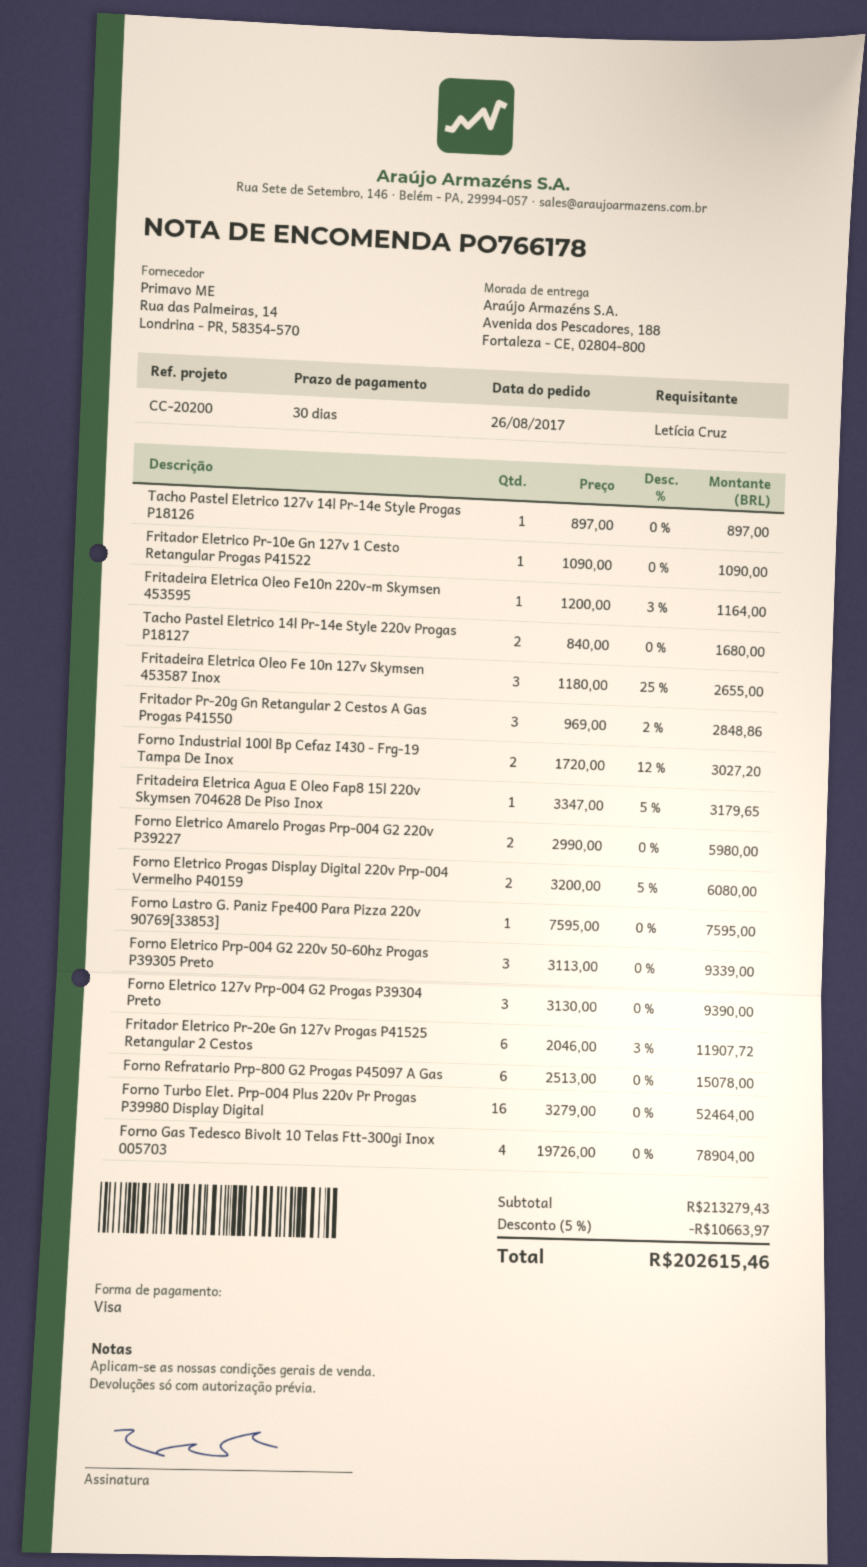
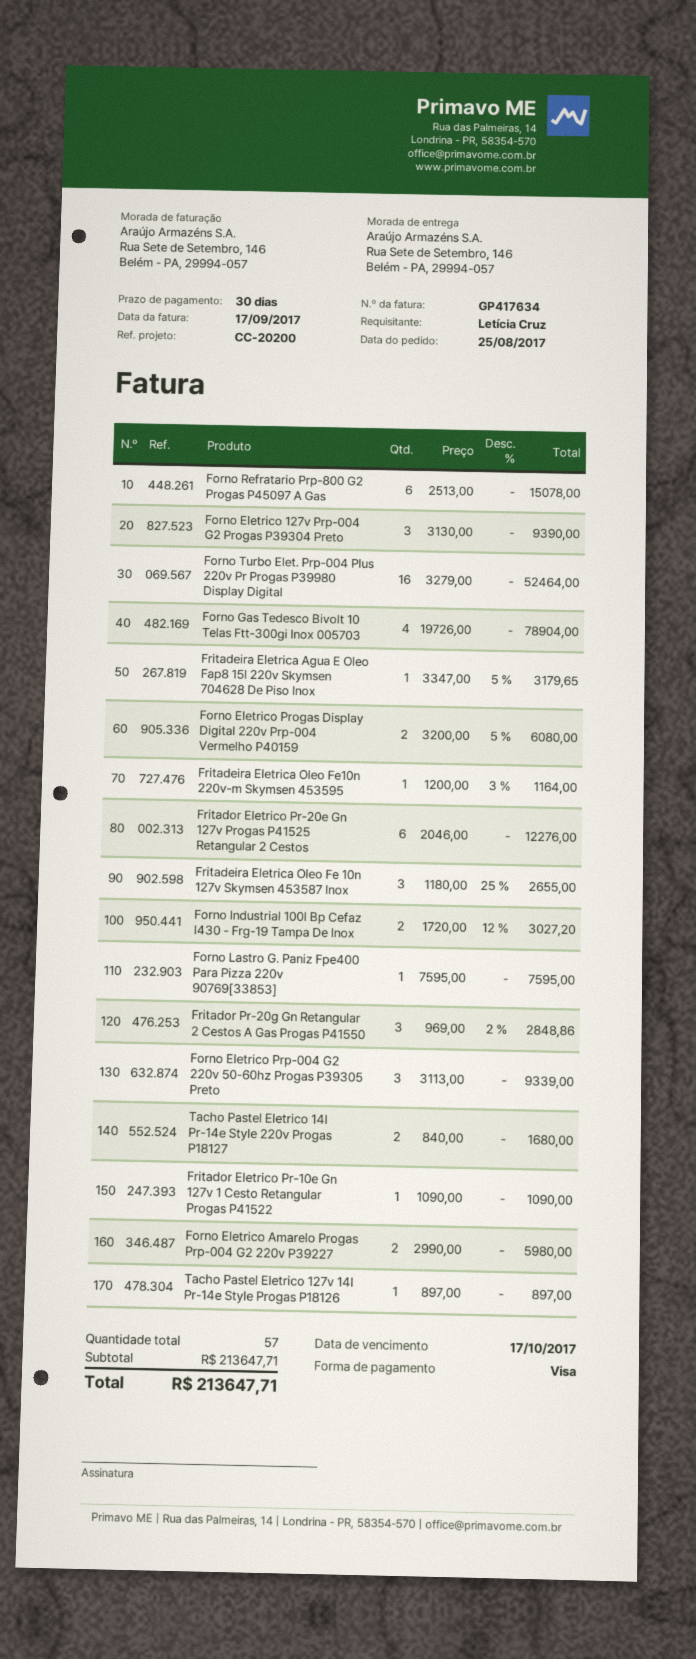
order date: 2017-08-26 -> 2017-08-25
ship to: Avenida dos Pescadores, 188, Fortaleza - CE, 02804-800 -> Rua Sete de Setembro, 146, Belém - PA, 29994-057
Fritador Eletrico Pr-20e Gn 127v Progas P41525 Retangular 2 Cestos: 6 x 2046.00 - 3% = 11907.72 -> 6 x 2046.00 = 12276.00
subtotal: 213279.43 -> 213647.71
discount: 5% = 10663.97 -> none
total: 202615.46 -> 213647.71

